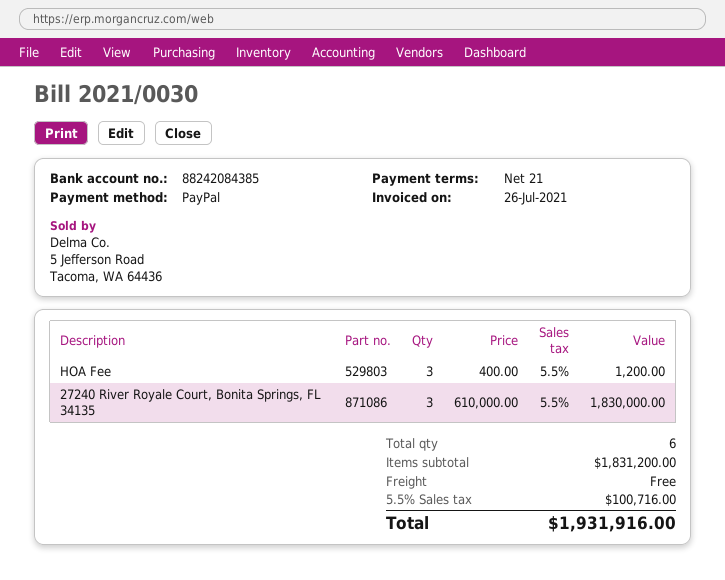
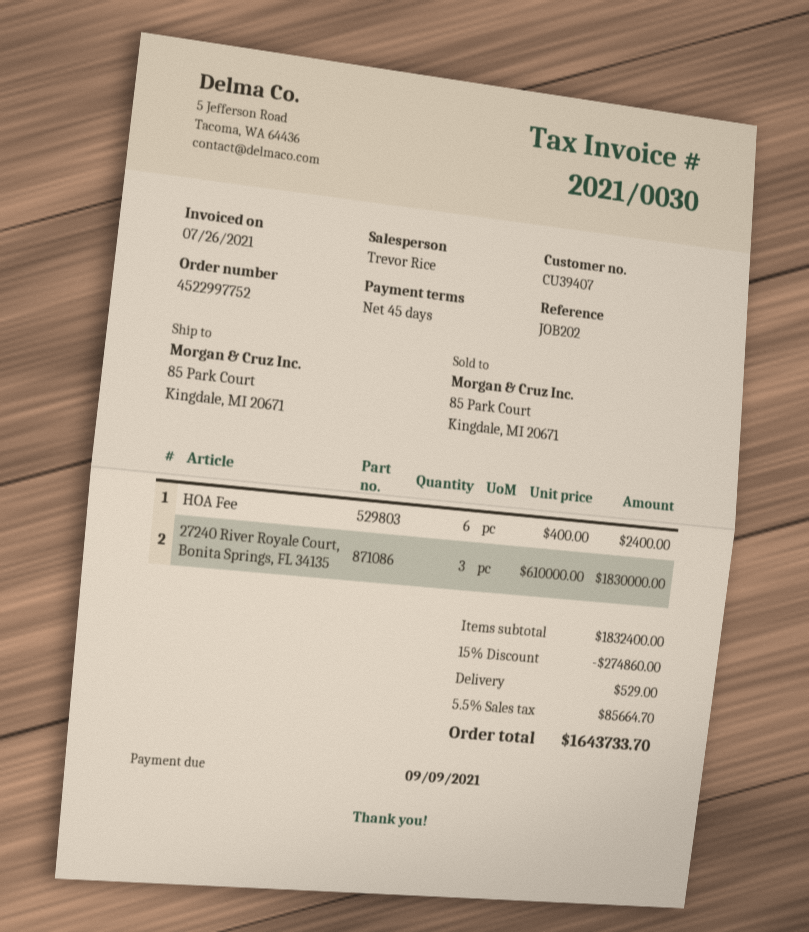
payment terms: 21 days -> 45 days
HOA Fee: 3 x 400.00 = 1200.00 -> 6 x 400.00 = 2400.00
subtotal: 1831200.00 -> 1832400.00
discount: none -> 15% = 274860.00
shipping: 0.00 -> 529.00
tax: 5.5% = 100716.00 -> 5.5% = 85664.70
total: 1931916.00 -> 1643733.70

